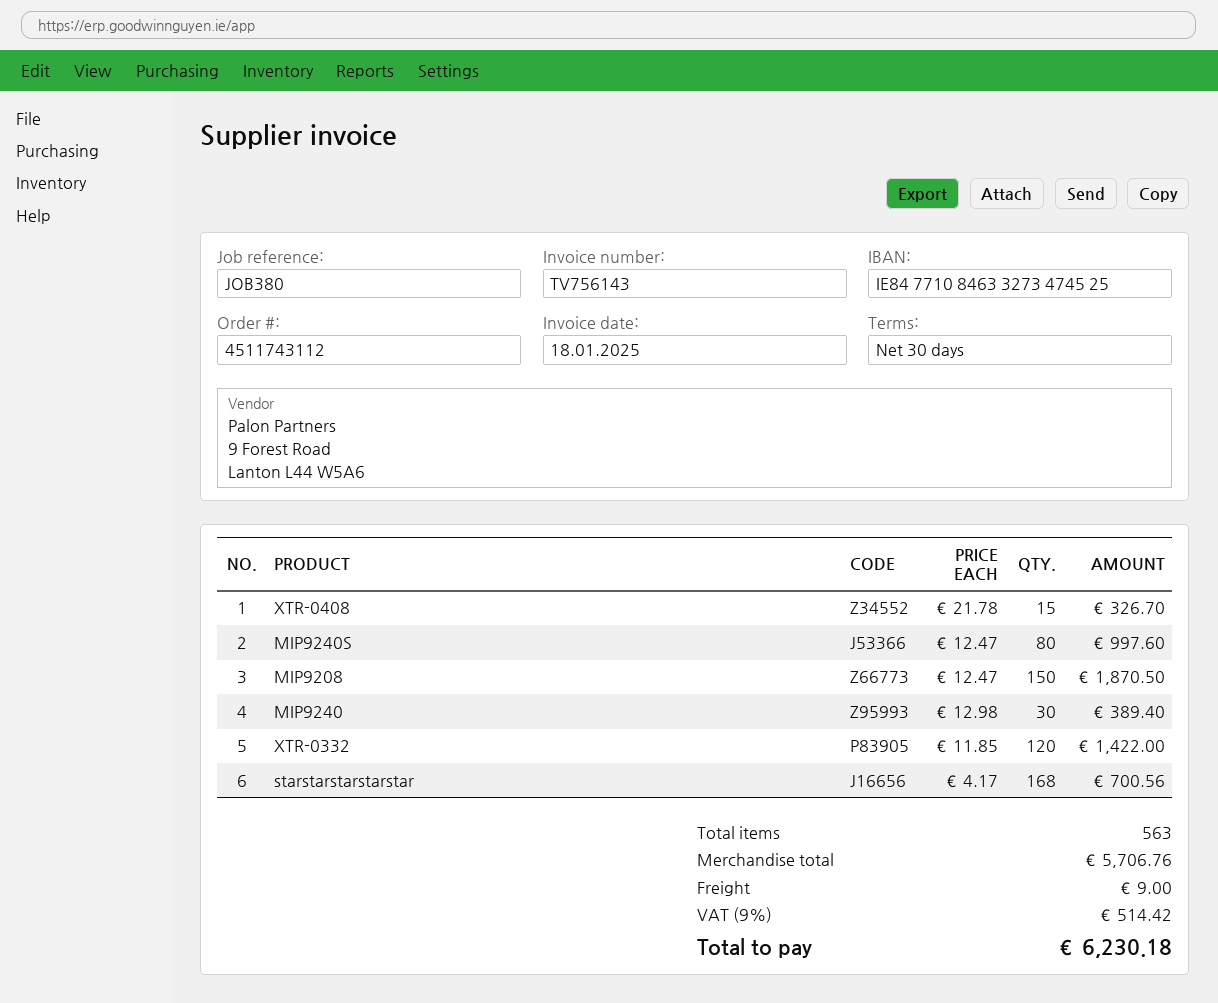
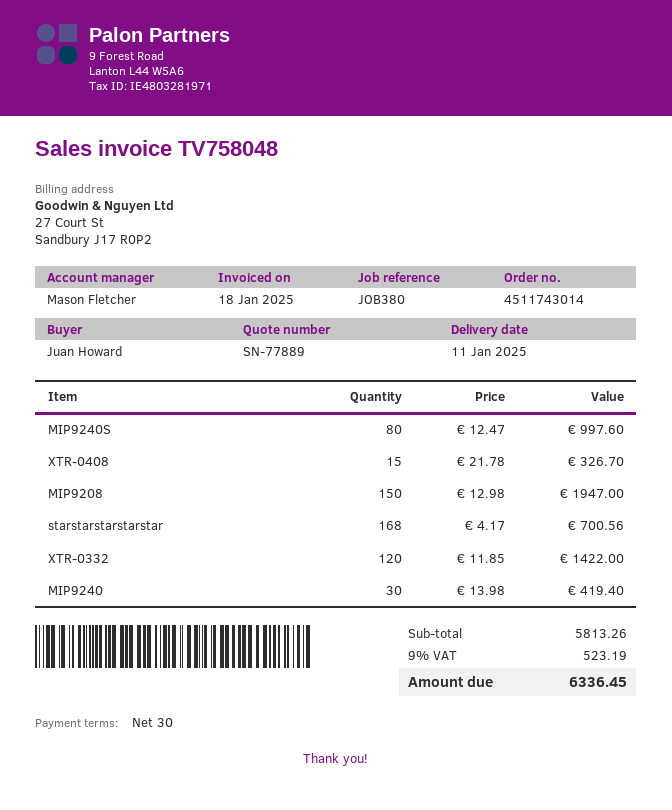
order number: 4511743112 -> 4511743014
invoice number: TV756143 -> TV758048
MIP9208: 150 x 12.47 = 1870.50 -> 150 x 12.98 = 1947.00
MIP9240: 30 x 12.98 = 389.40 -> 30 x 13.98 = 419.40
subtotal: 5706.76 -> 5813.26
shipping: 9.00 -> none
tax: 9% = 514.42 -> 9% = 523.19
total: 6230.18 -> 6336.45

